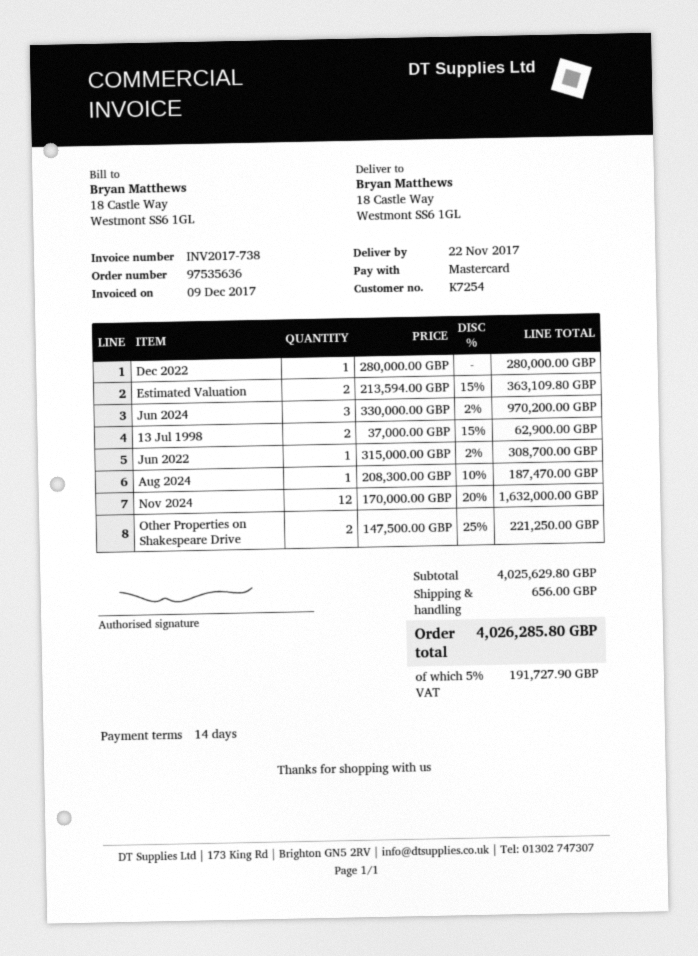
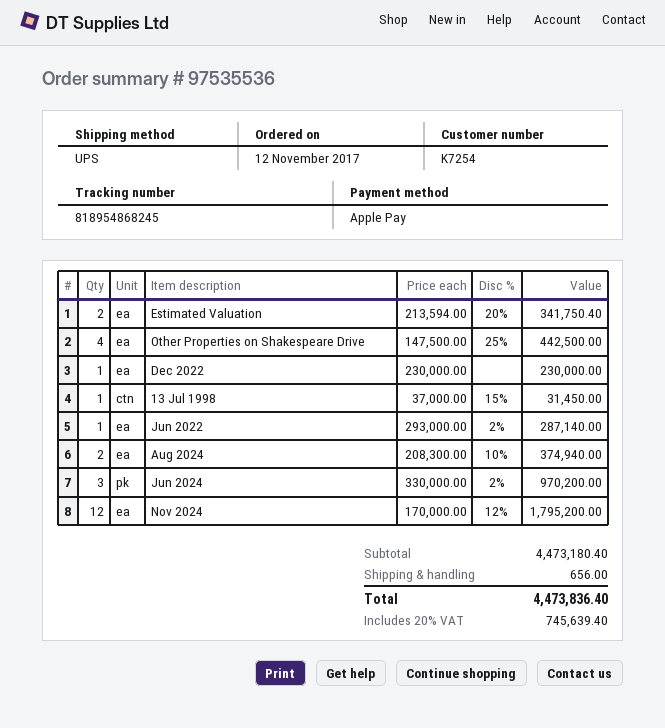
order number: 97535636 -> 97535536
payment method: Mastercard -> Apple Pay
Dec 2022: 1 x 280000.00 = 280000.00 -> 1 x 230000.00 = 230000.00
Estimated Valuation: 2 x 213594.00 - 15% = 363109.80 -> 2 x 213594.00 - 20% = 341750.40
13 Jul 1998: 2 x 37000.00 - 15% = 62900.00 -> 1 x 37000.00 - 15% = 31450.00
Jun 2022: 1 x 315000.00 - 2% = 308700.00 -> 1 x 293000.00 - 2% = 287140.00
Aug 2024: 1 x 208300.00 - 10% = 187470.00 -> 2 x 208300.00 - 10% = 374940.00
Nov 2024: 12 x 170000.00 - 20% = 1632000.00 -> 12 x 170000.00 - 12% = 1795200.00
Other Properties on Shakespeare Drive: 2 x 147500.00 - 25% = 221250.00 -> 4 x 147500.00 - 25% = 442500.00
subtotal: 4025629.80 -> 4473180.40
tax: 5% = 191727.90 -> 20% = 745639.40
total: 4026285.80 -> 4473836.40

